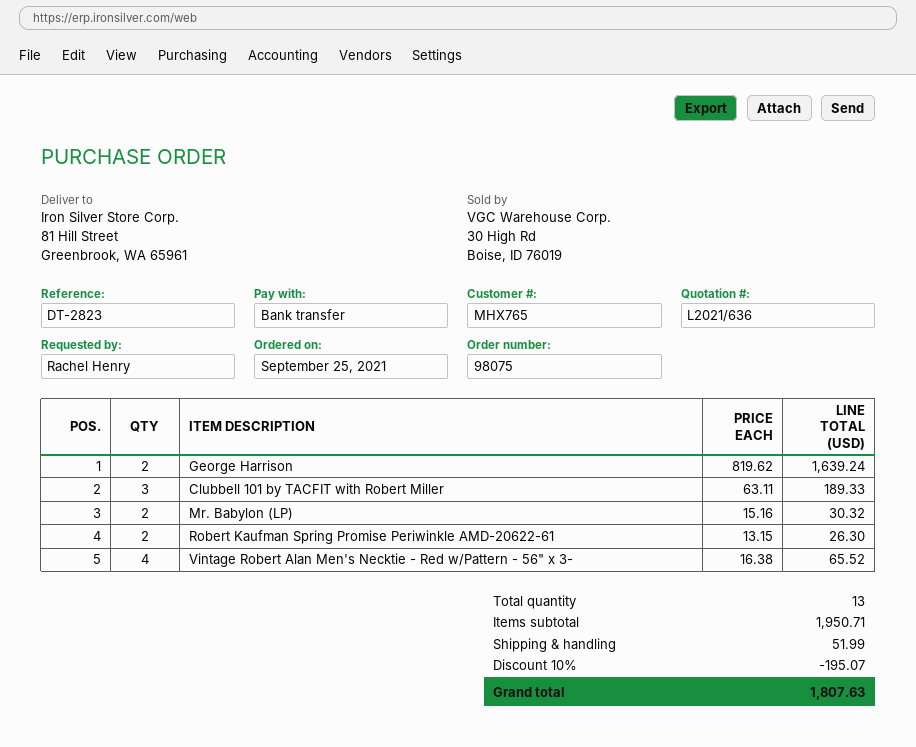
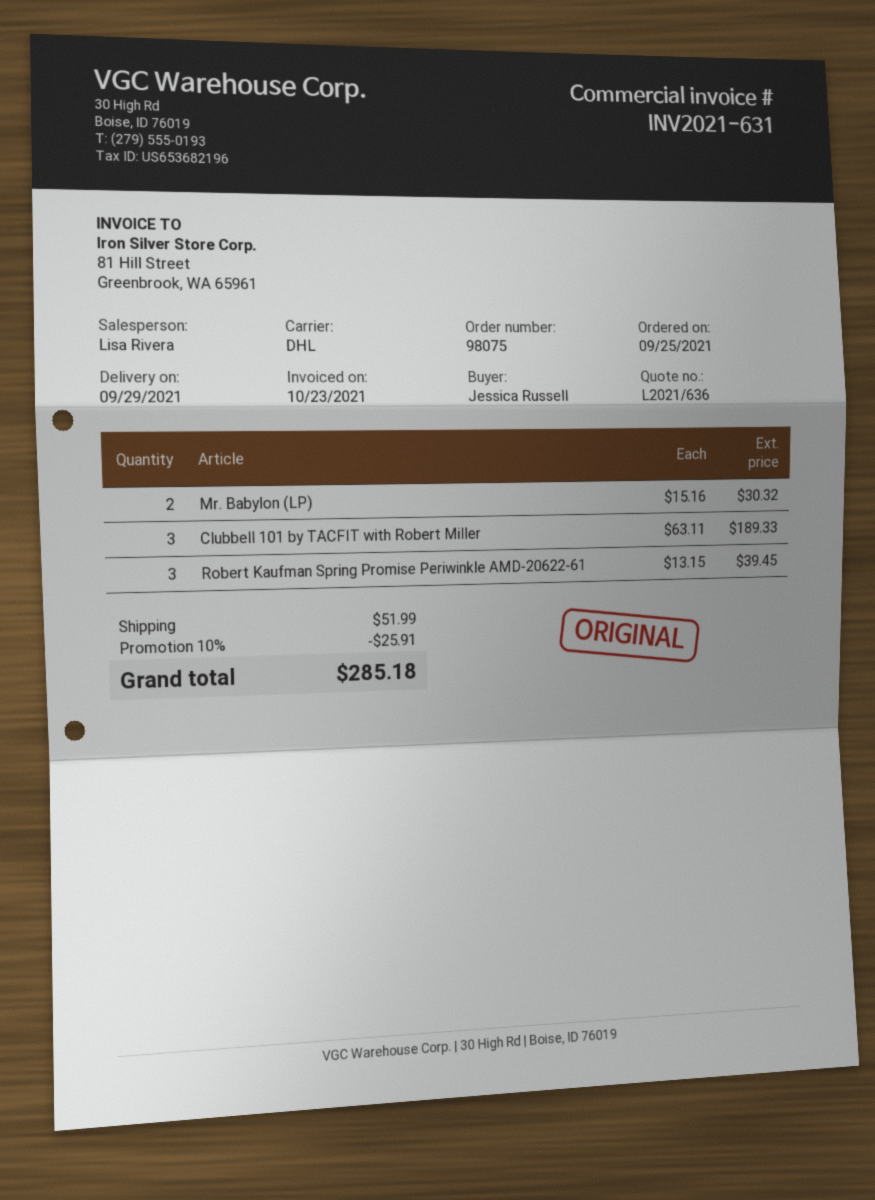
ordered by: Rachel Henry -> Jessica Russell
George Harrison: 2 x 819.62 = 1639.24 -> none
Robert Kaufman Spring Promise Periwinkle AMD-20622-61: 2 x 13.15 = 26.30 -> 3 x 13.15 = 39.45
Vintage Robert Alan Men's Necktie - Red w/Pattern - 56" x 3-: 4 x 16.38 = 65.52 -> none
discount: 10% = 195.07 -> 10% = 25.91
total: 1807.63 -> 285.18

